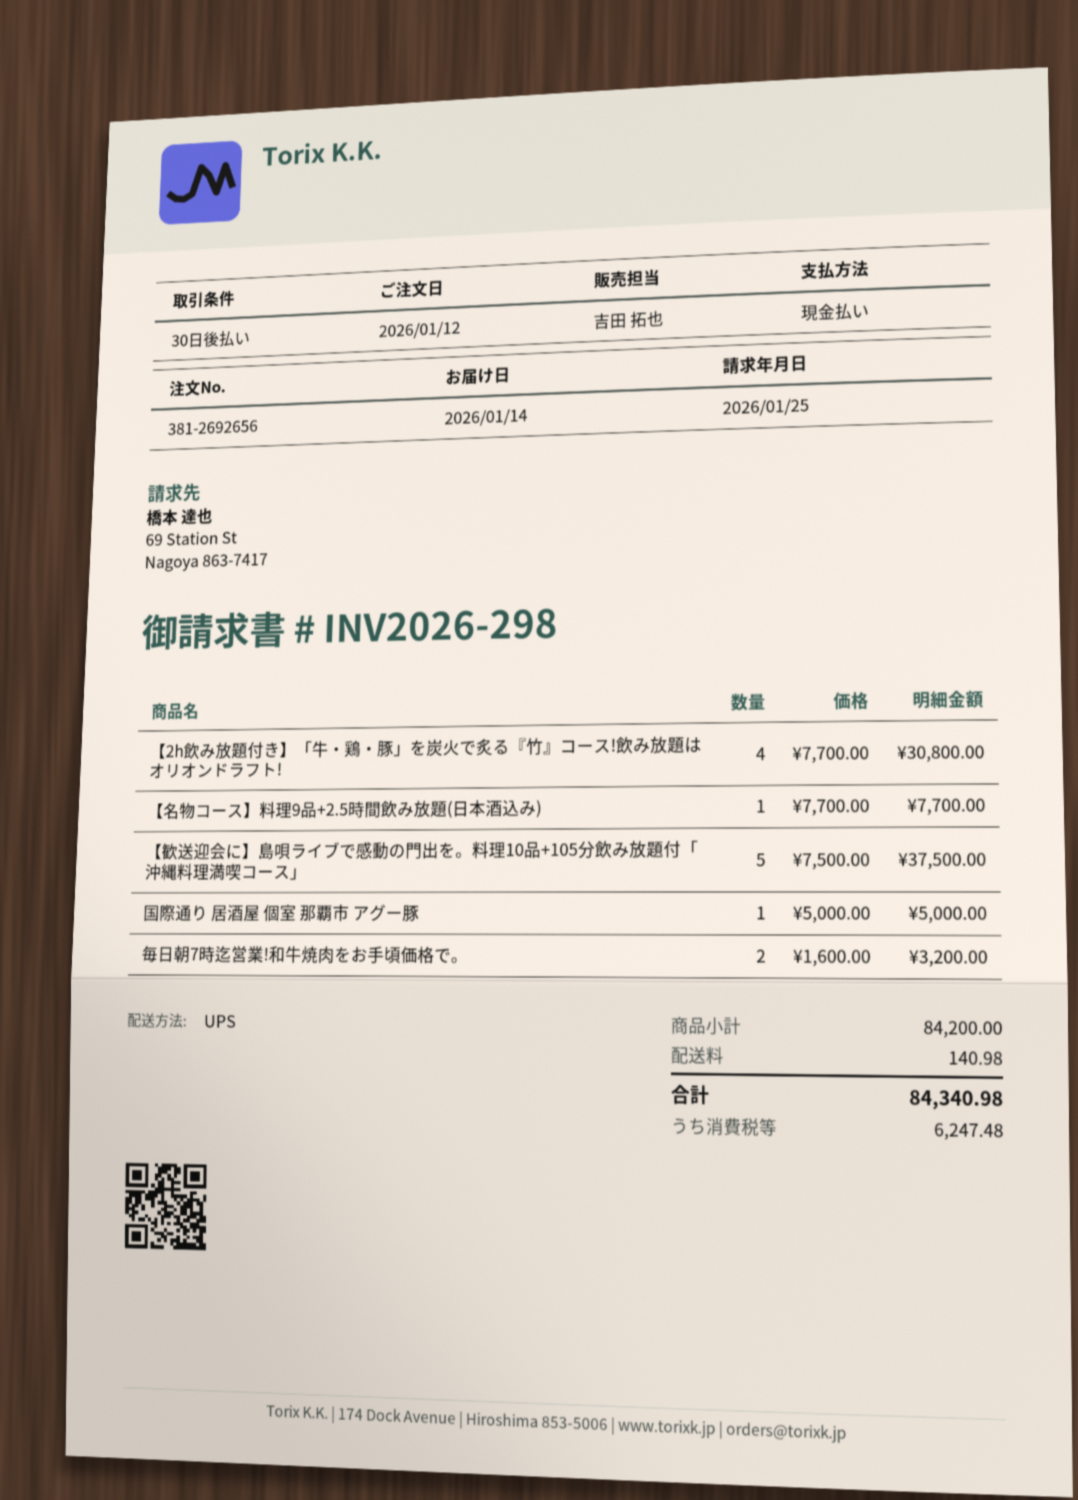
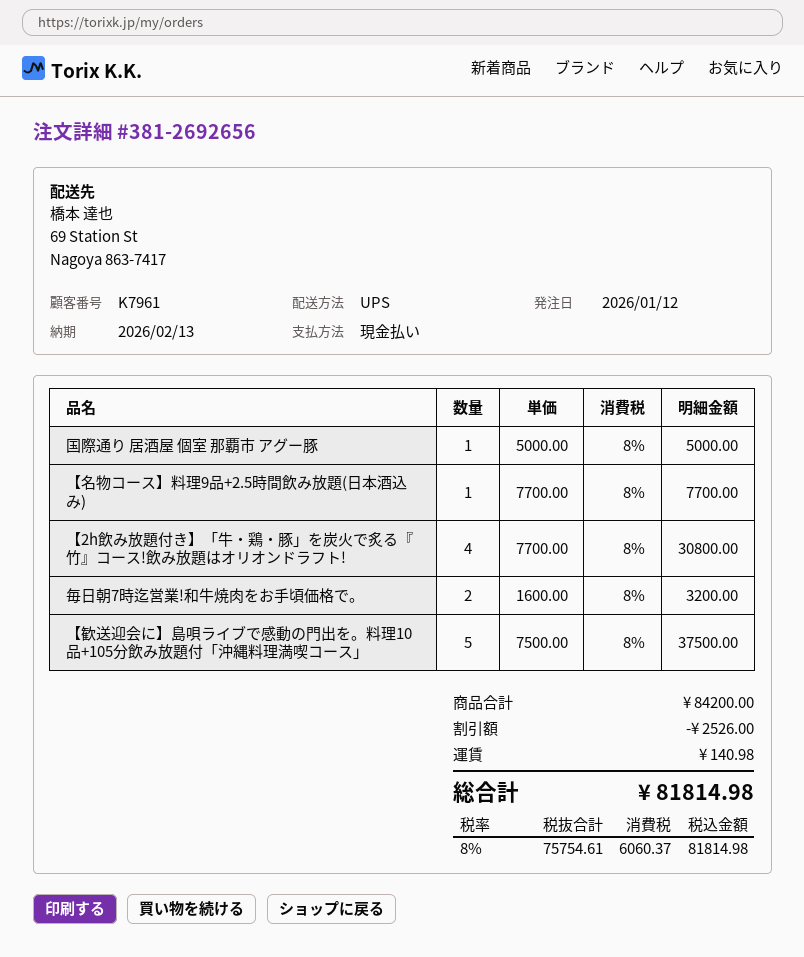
delivery date: 2026-01-14 -> 2026-02-13
discount: none -> 2526.00
tax: 6247.48 -> 6060.37
total: 84340.98 -> 81814.98

